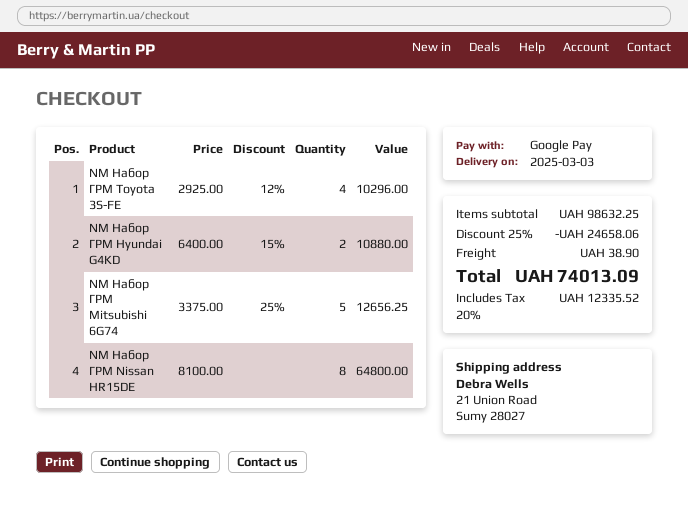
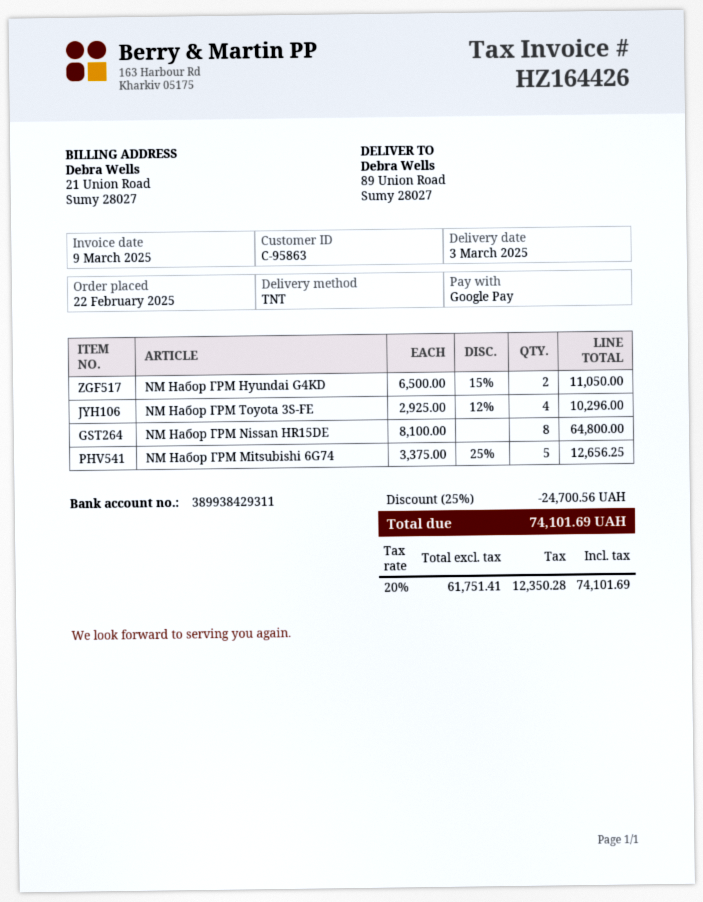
ship to: 21 Union Road, Sumy 28027 -> 89 Union Road, Sumy 28027
NM Набор ГРМ Hyundai G4KD: 2 x 6400.00 - 15% = 10880.00 -> 2 x 6500.00 - 15% = 11050.00
discount: 25% = 24658.06 -> 25% = 24700.56
shipping: 38.90 -> none
tax: 20% = 12335.52 -> 20% = 12350.28
total: 74013.09 -> 74101.69

